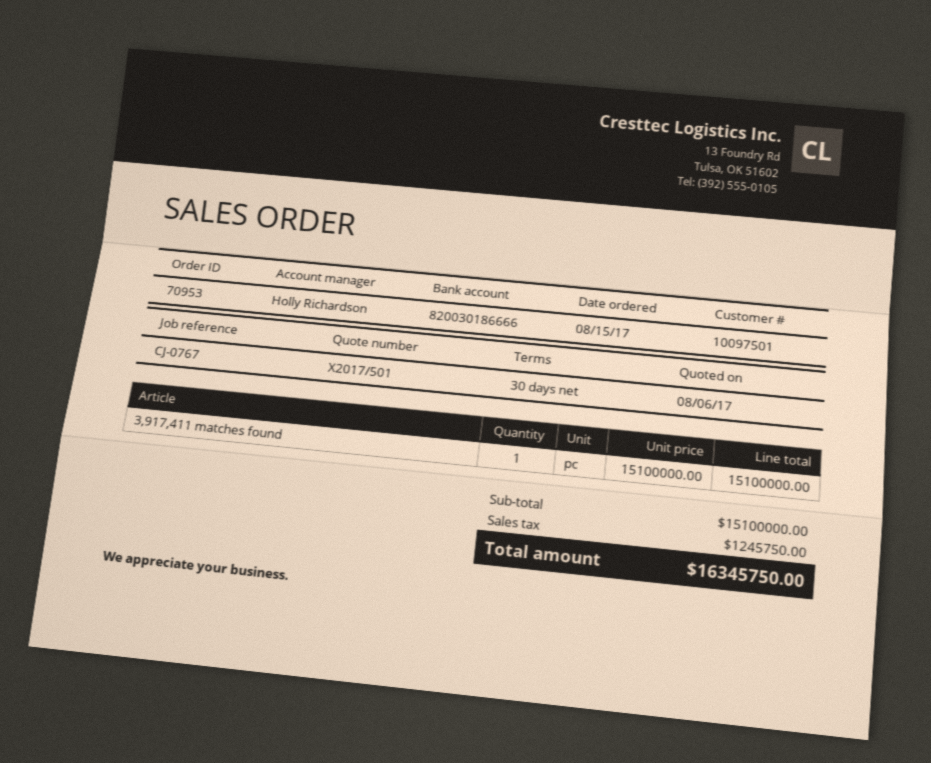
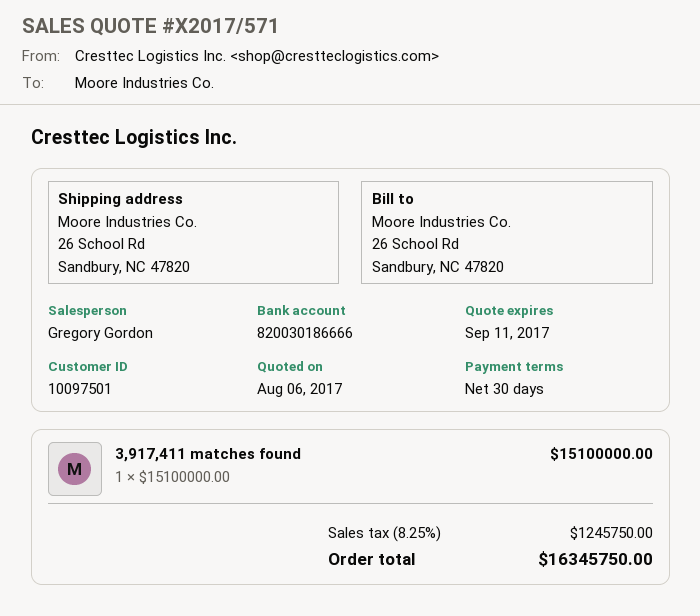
quote number: X2017/501 -> X2017/571
sales rep: Holly Richardson -> Gregory Gordon

